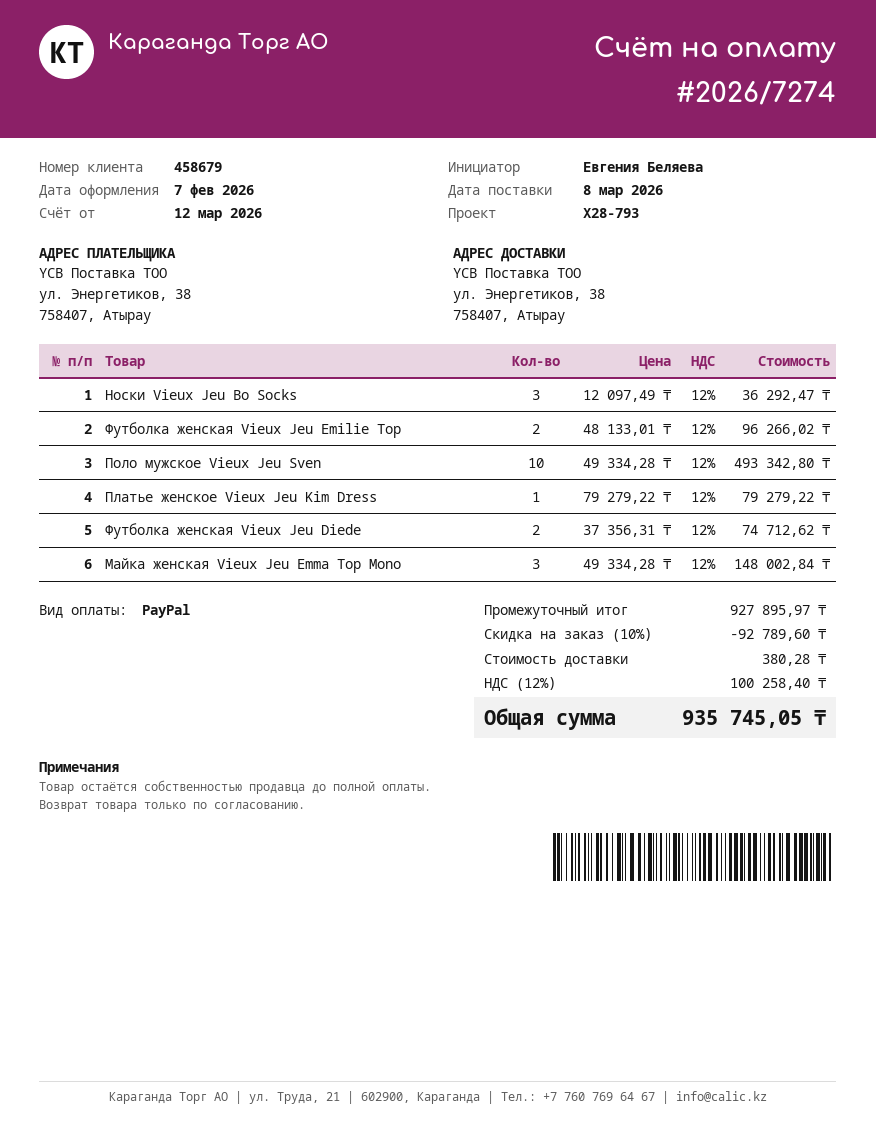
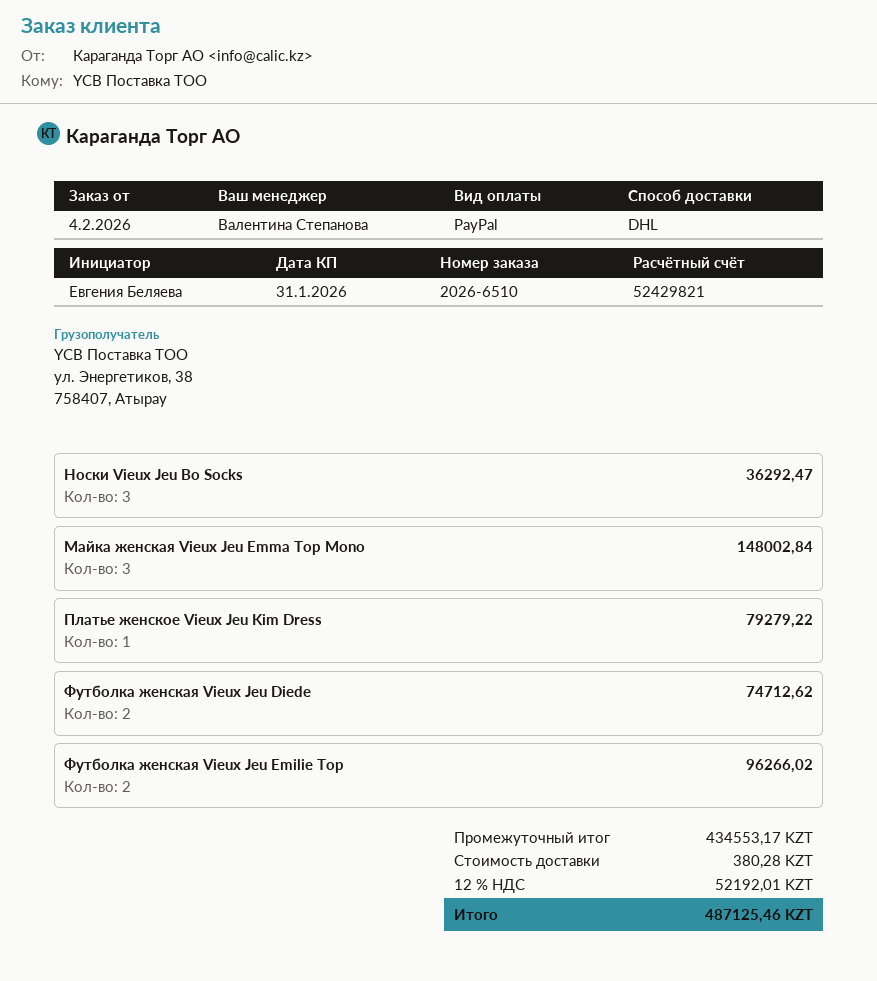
order date: 2026-02-07 -> 2026-02-04
Поло мужское Vieux Jeu Sven: 10 for 493342.80 -> none
subtotal: 927895.97 -> 434553.17
discount: 10% = 92789.60 -> none
tax: 12% = 100258.40 -> 12% = 52192.01
total: 935745.05 -> 487125.46

